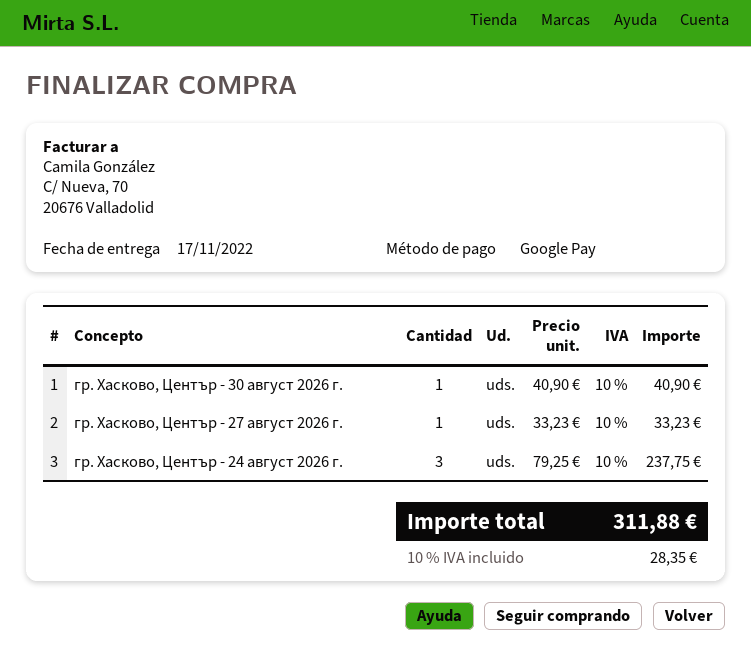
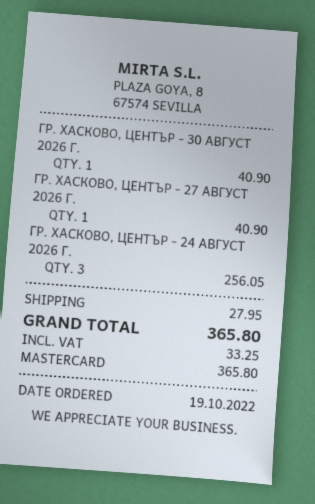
payment method: Google Pay -> Mastercard
гр. Хасково, Център - 27 август 2026 г.: 1 for 33.23 -> 1 for 40.90
гр. Хасково, Център - 24 август 2026 г.: 3 for 237.75 -> 3 for 256.05
shipping: none -> 27.95
tax: 28.35 -> 33.25
total: 311.88 -> 365.80

